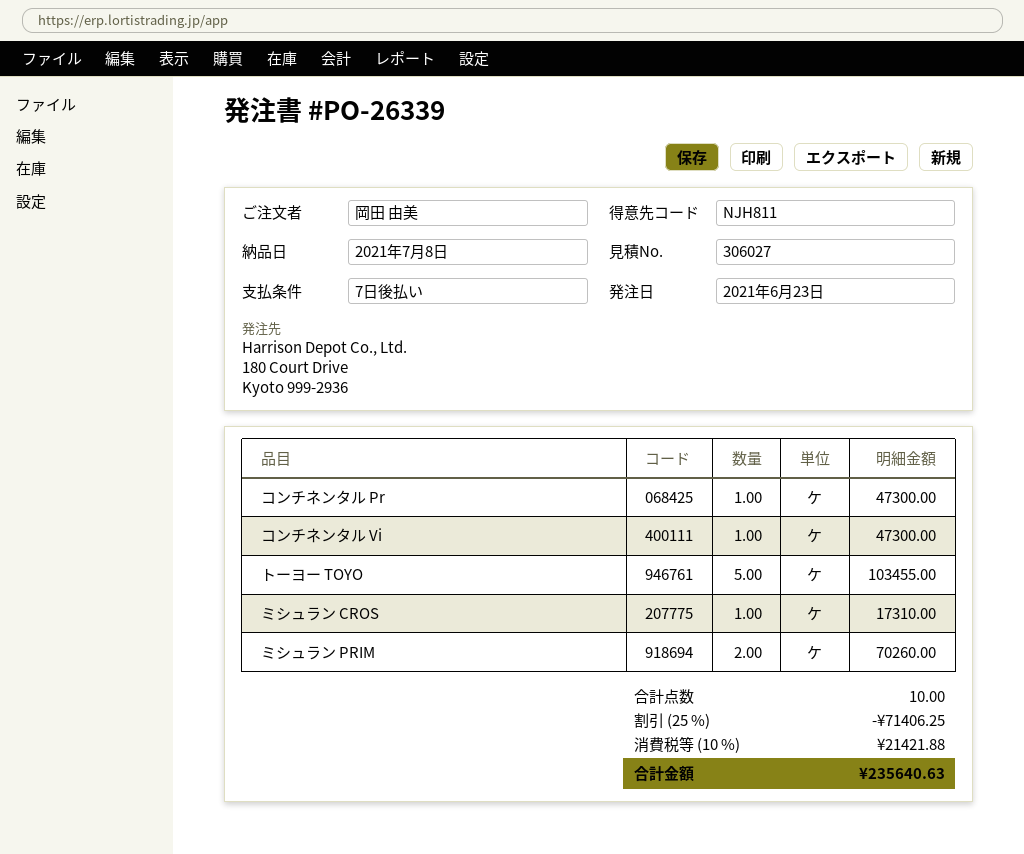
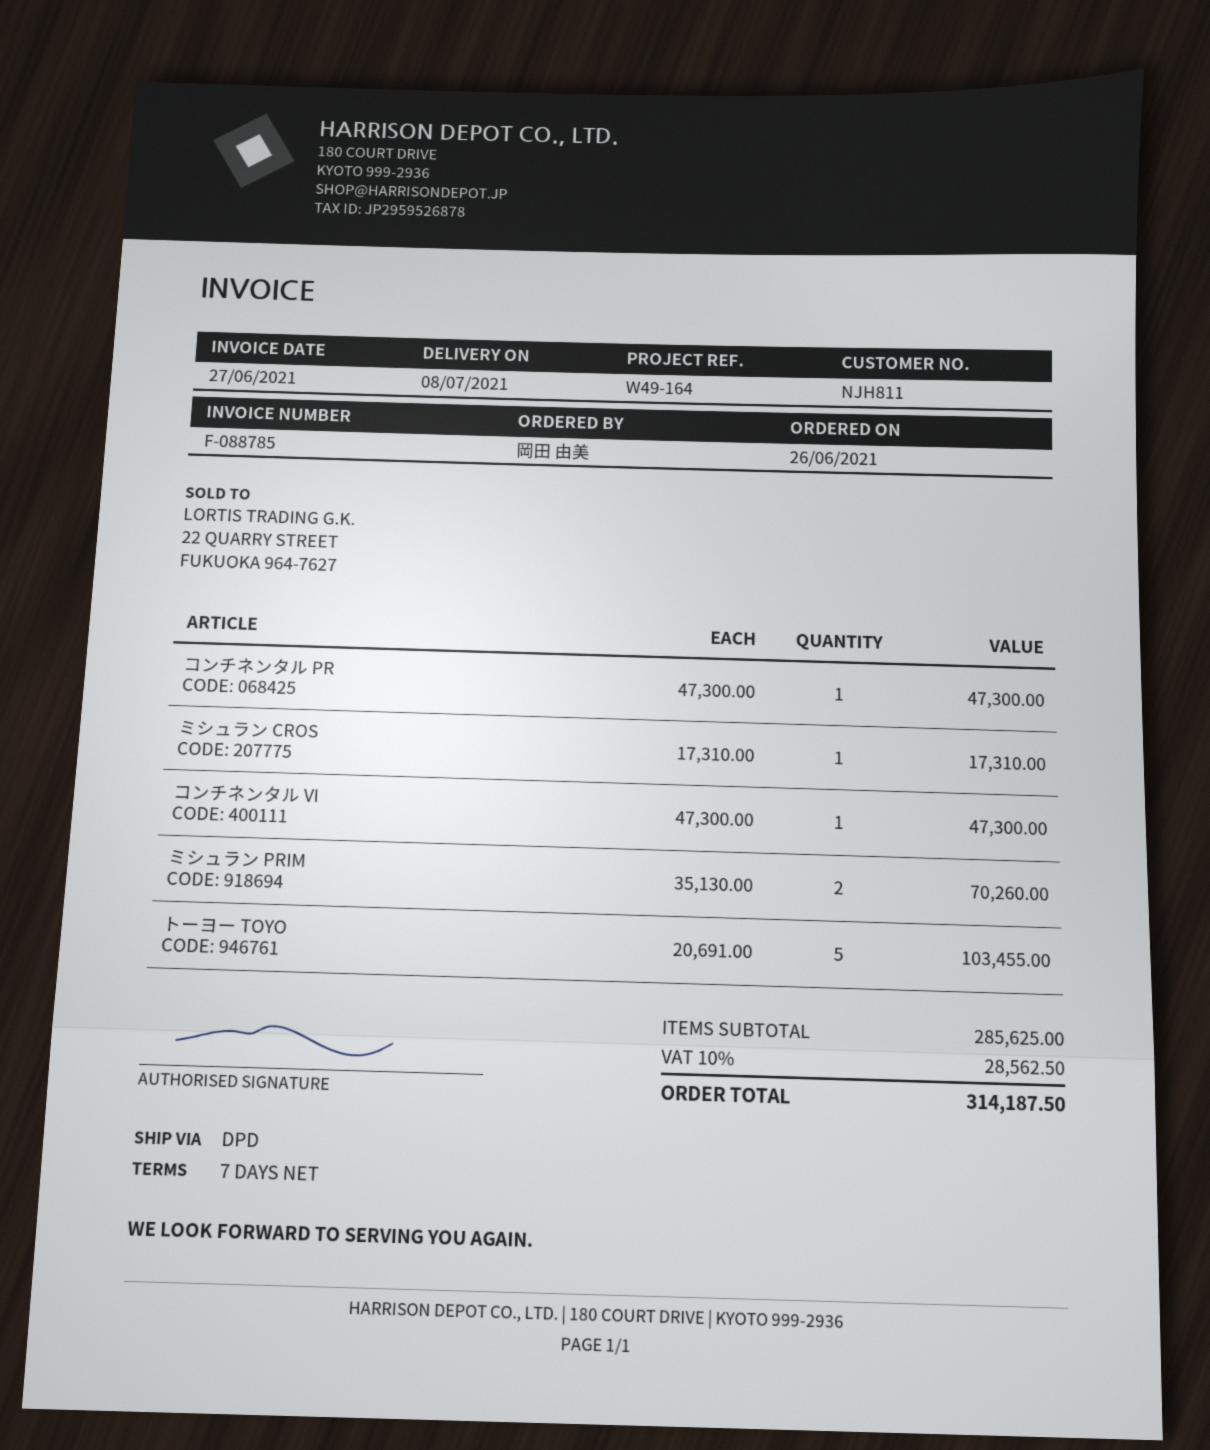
order date: 2021-06-23 -> 2021-06-26
discount: 25% = 71406.25 -> none
tax: 10% = 21421.88 -> 10% = 28562.50
total: 235640.63 -> 314187.50

